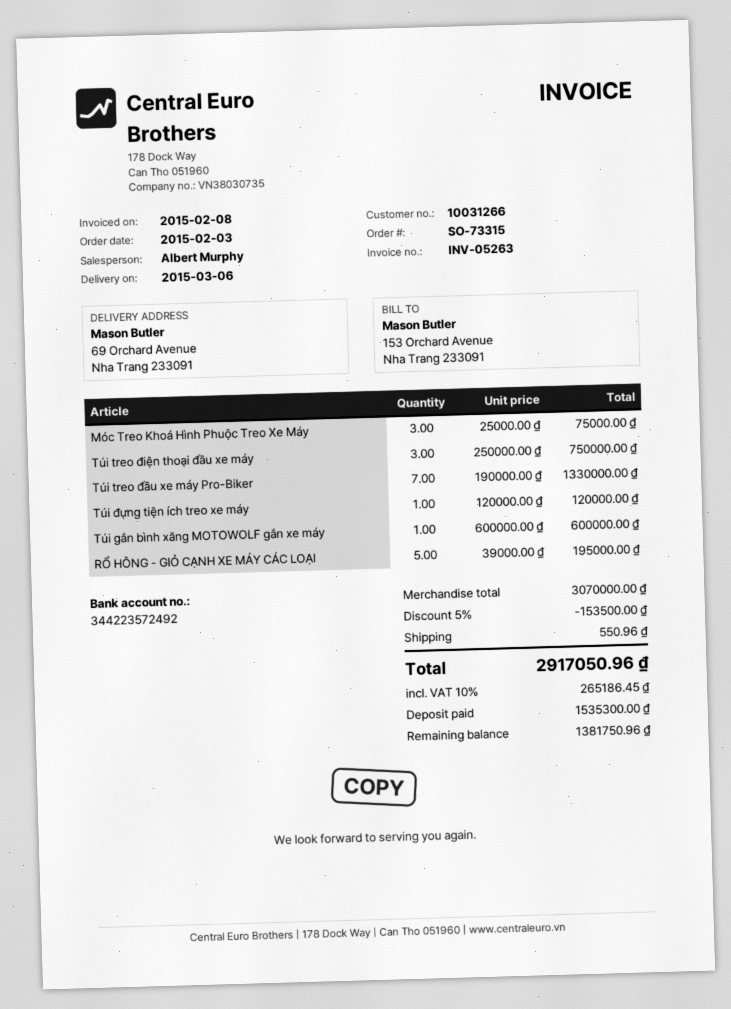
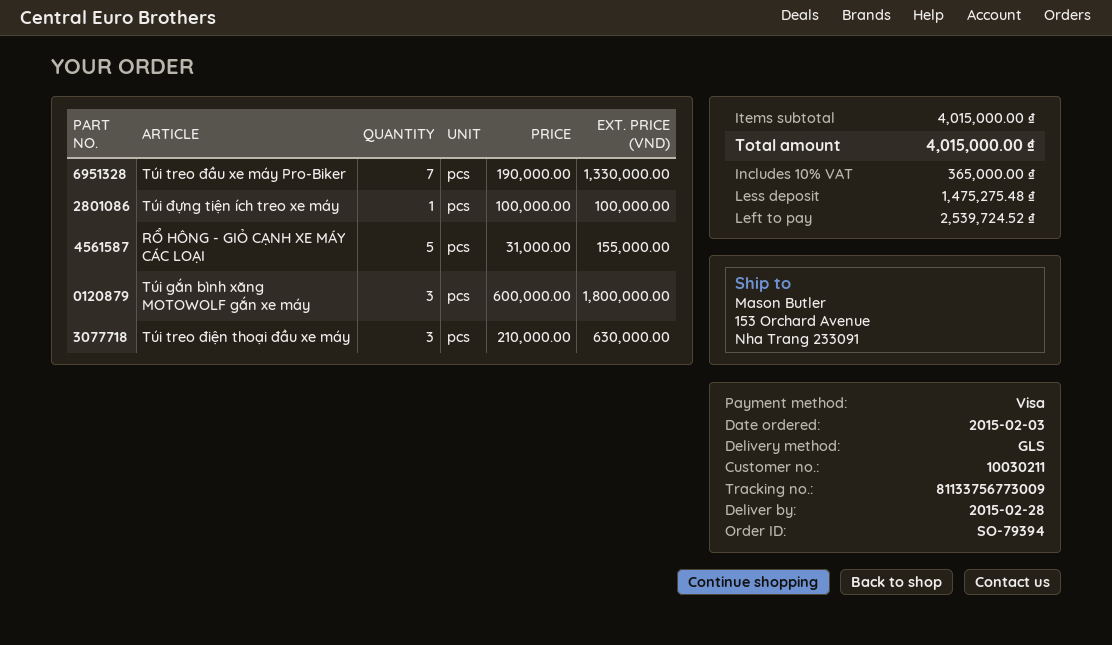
order number: SO-73315 -> SO-79394
delivery date: 2015-03-06 -> 2015-02-28
customer number: 10031266 -> 10030211
ship to: 69 Orchard Avenue, Nha Trang 233091 -> 153 Orchard Avenue, Nha Trang 233091
Móc Treo Khoá Hình Phuộc Treo Xe Máy: 3 x 25000.00 = 75000.00 -> none
Túi treo điện thoại đầu xe máy: 3 x 250000.00 = 750000.00 -> 3 x 210000.00 = 630000.00
Túi đựng tiện ích treo xe máy: 1 x 120000.00 = 120000.00 -> 1 x 100000.00 = 100000.00
Túi gắn bình xăng MOTOWOLF gắn xe máy: 1 x 600000.00 = 600000.00 -> 3 x 600000.00 = 1800000.00
RỔ HÔNG - GIỎ CẠNH XE MÁY CÁC LOẠI: 5 x 39000.00 = 195000.00 -> 5 x 31000.00 = 155000.00
subtotal: 3070000.00 -> 4015000.00
discount: 5% = 153500.00 -> none
shipping: 550.96 -> none
tax: 10% = 265186.45 -> 10% = 365000.00
total: 2917050.96 -> 4015000.00
deposit: 1535300.00 -> 1475275.48
balance: 1381750.96 -> 2539724.52

